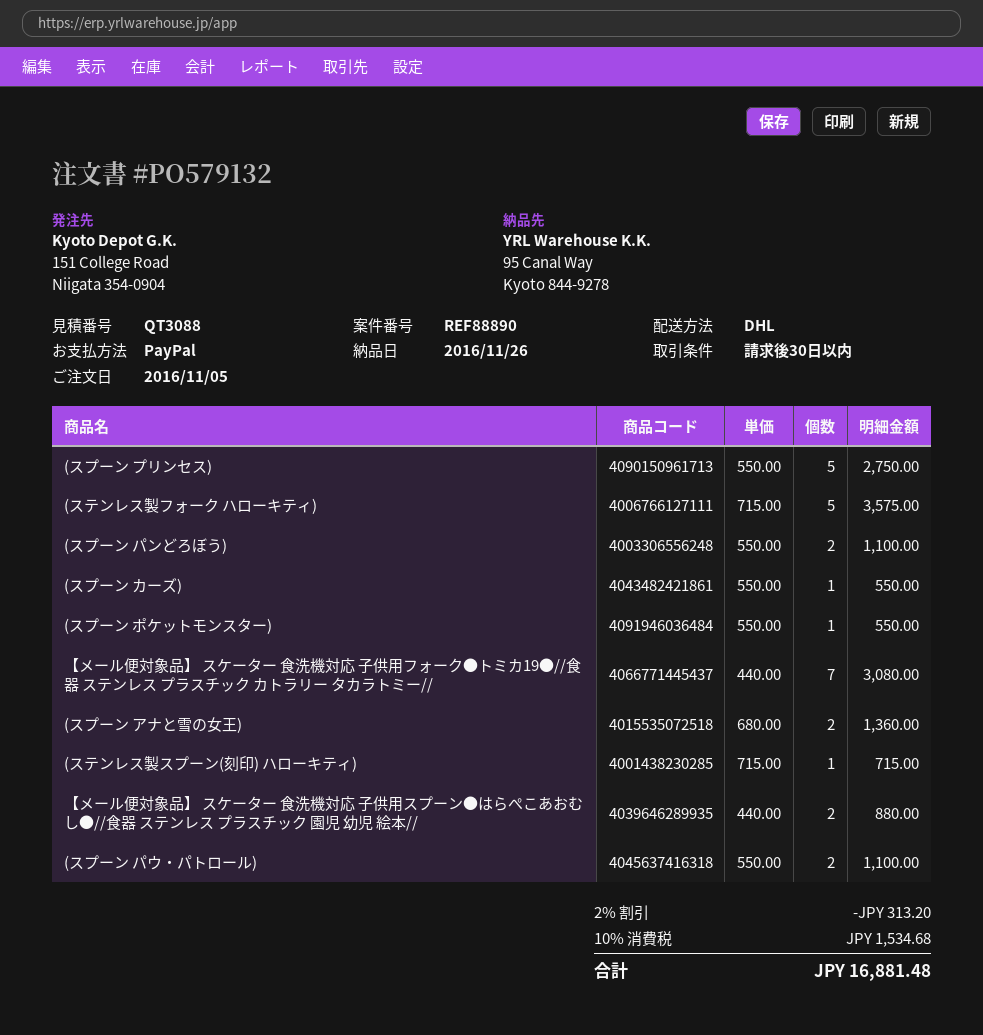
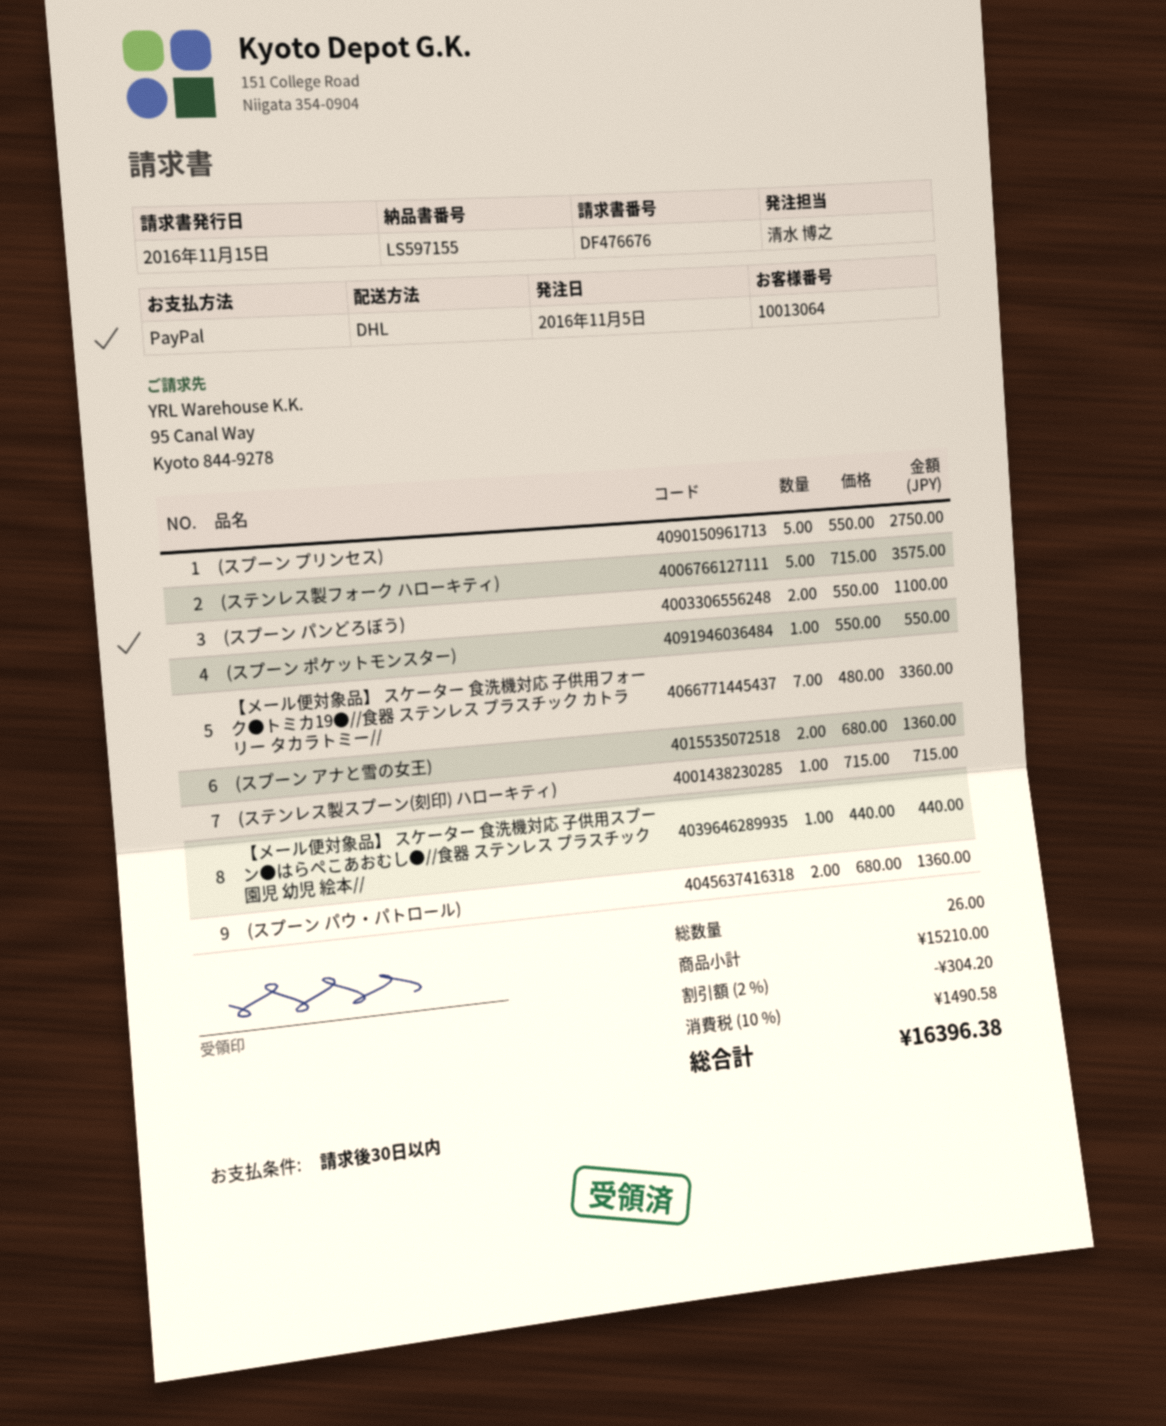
(スプーン カーズ): 1 x 550.00 = 550.00 -> none
【メール便対象品】 スケーター 食洗機対応 子供用フォーク●トミカ19●//食器 ステンレス プラスチック カトラリー タカラトミー//: 7 x 440.00 = 3080.00 -> 7 x 480.00 = 3360.00
【メール便対象品】 スケーター 食洗機対応 子供用スプーン●はらぺこあおむし●//食器 ステンレス プラスチック 園児 幼児 絵本//: 2 x 440.00 = 880.00 -> 1 x 440.00 = 440.00
(スプーン パウ・パトロール): 2 x 550.00 = 1100.00 -> 2 x 680.00 = 1360.00
discount: 2% = 313.20 -> 2% = 304.20
tax: 10% = 1534.68 -> 10% = 1490.58
total: 16881.48 -> 16396.38

